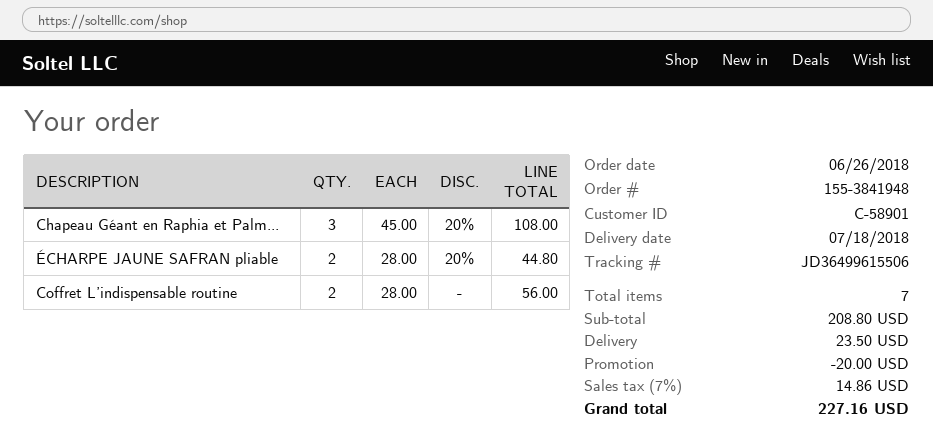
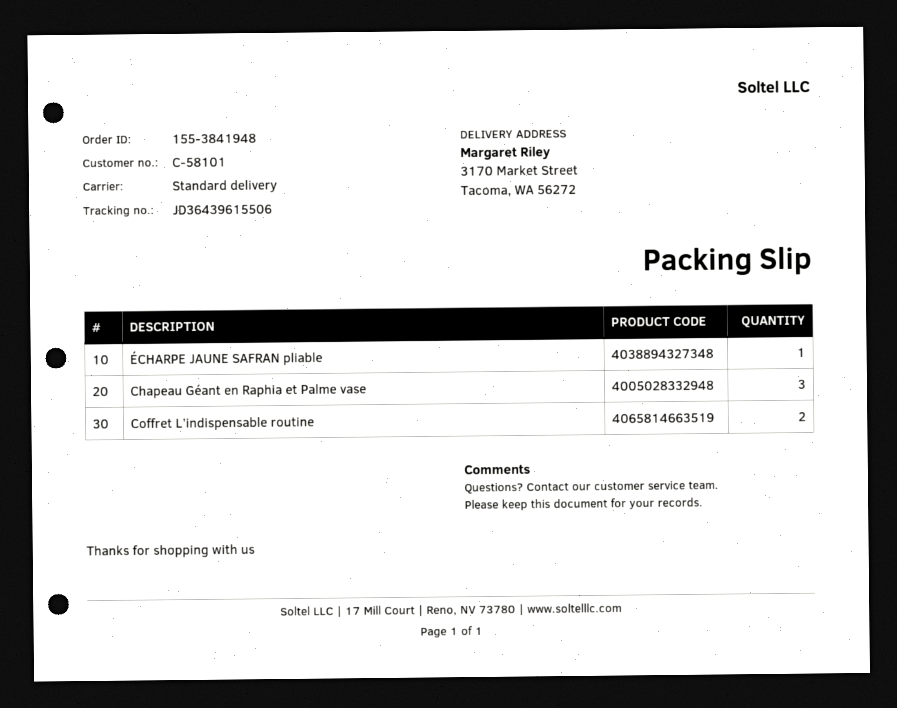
customer number: C-58901 -> C-58101
tracking number: JD36499615506 -> JD36439615506
ÉCHARPE JAUNE SAFRAN pliable: 2 -> 1

